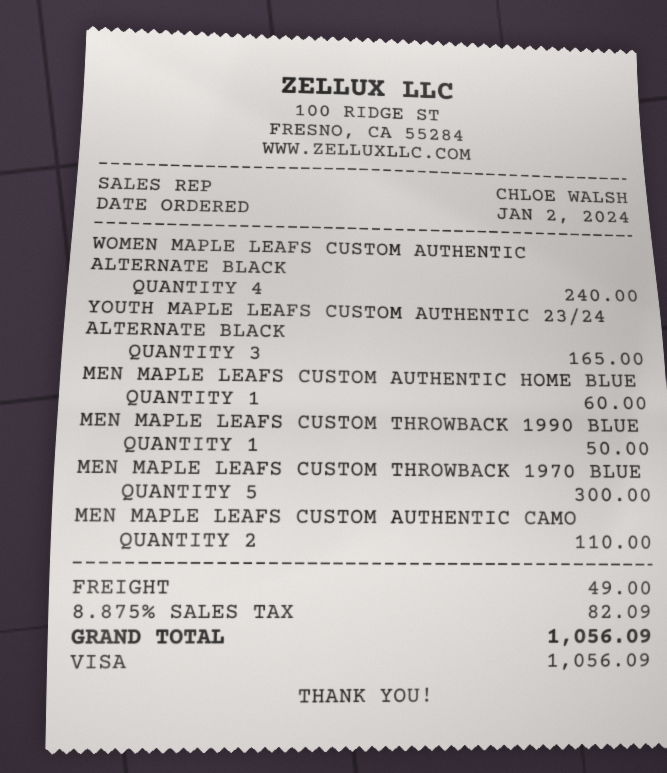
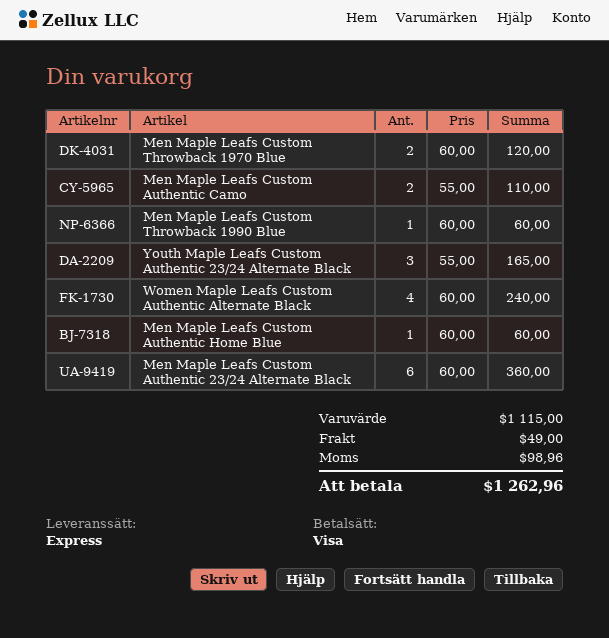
MEN MAPLE LEAFS CUSTOM THROWBACK 1990 BLUE: 1 for 50.00 -> 1 for 60.00
MEN MAPLE LEAFS CUSTOM THROWBACK 1970 BLUE: 5 for 300.00 -> 2 for 120.00
Men Maple Leafs Custom Authentic 23/24 Alternate Black: none -> 6 for 360.00
tax: 82.09 -> 98.96
total: 1056.09 -> 1262.96

